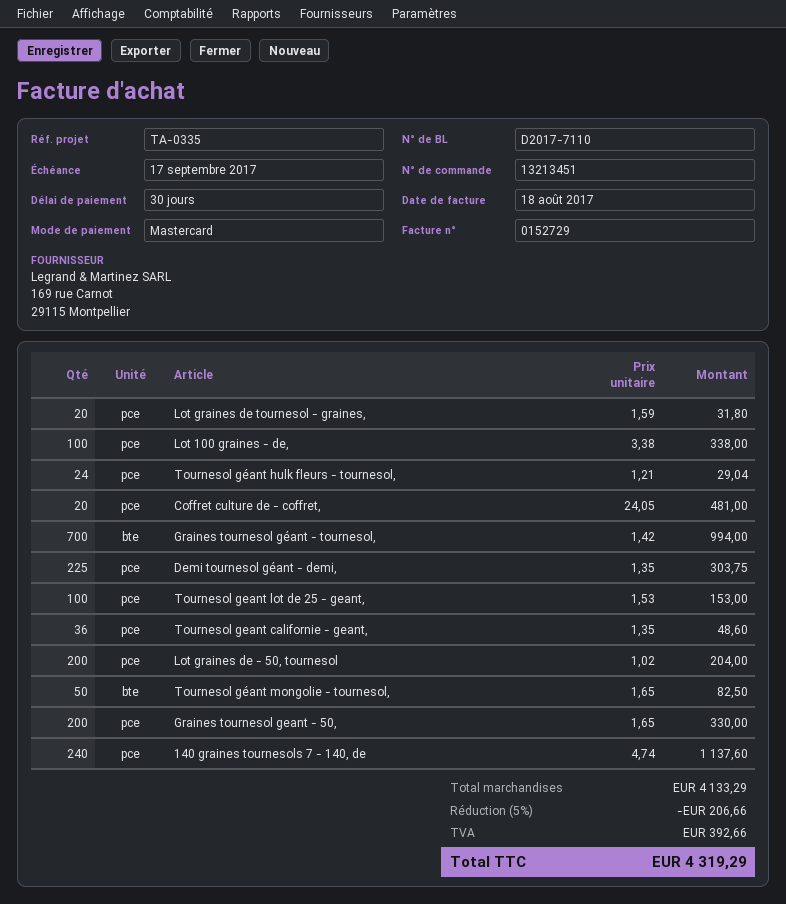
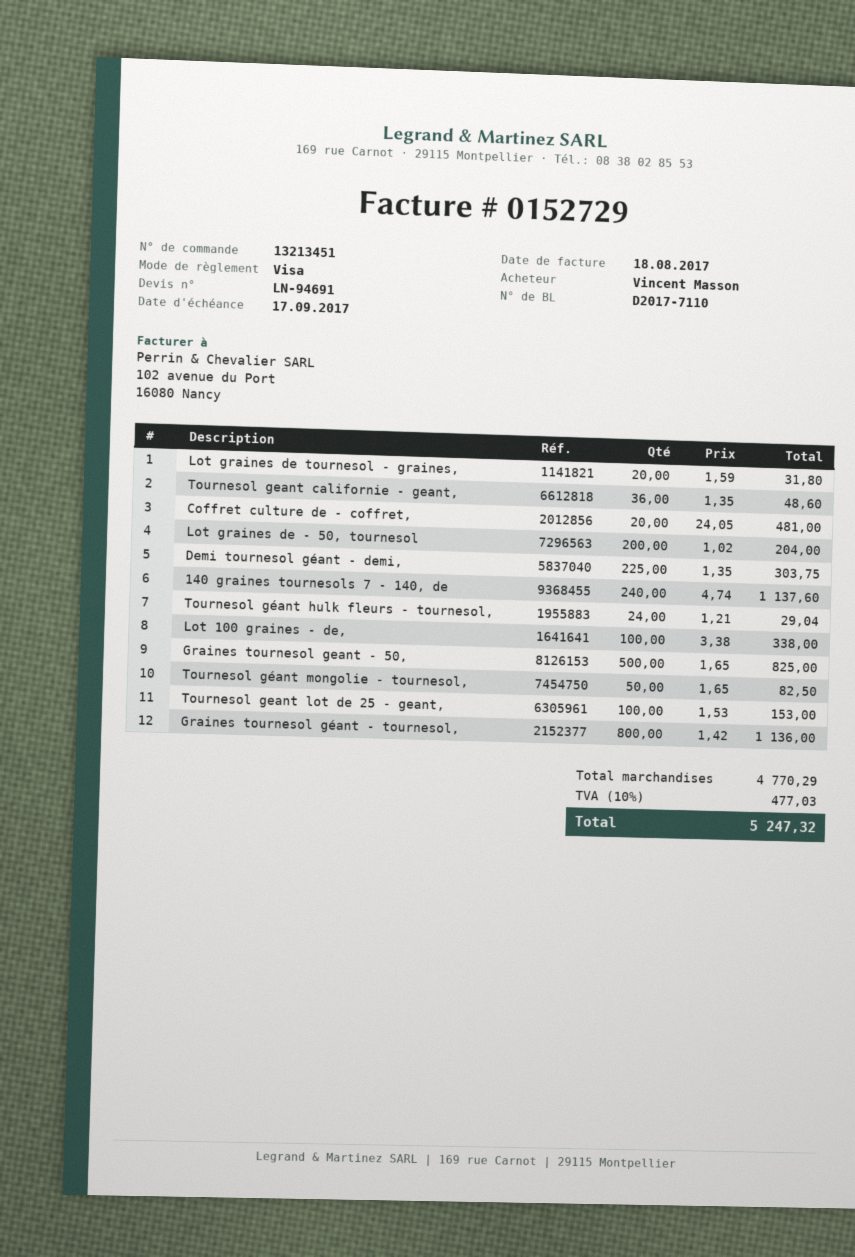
payment method: Mastercard -> Visa
Graines tournesol géant - tournesol,: 700 x 1.42 = 994.00 -> 800 x 1.42 = 1136.00
Graines tournesol geant - 50,: 200 x 1.65 = 330.00 -> 500 x 1.65 = 825.00
subtotal: 4133.29 -> 4770.29
discount: 5% = 206.66 -> none
tax: 392.66 -> 477.03
total: 4319.29 -> 5247.32

